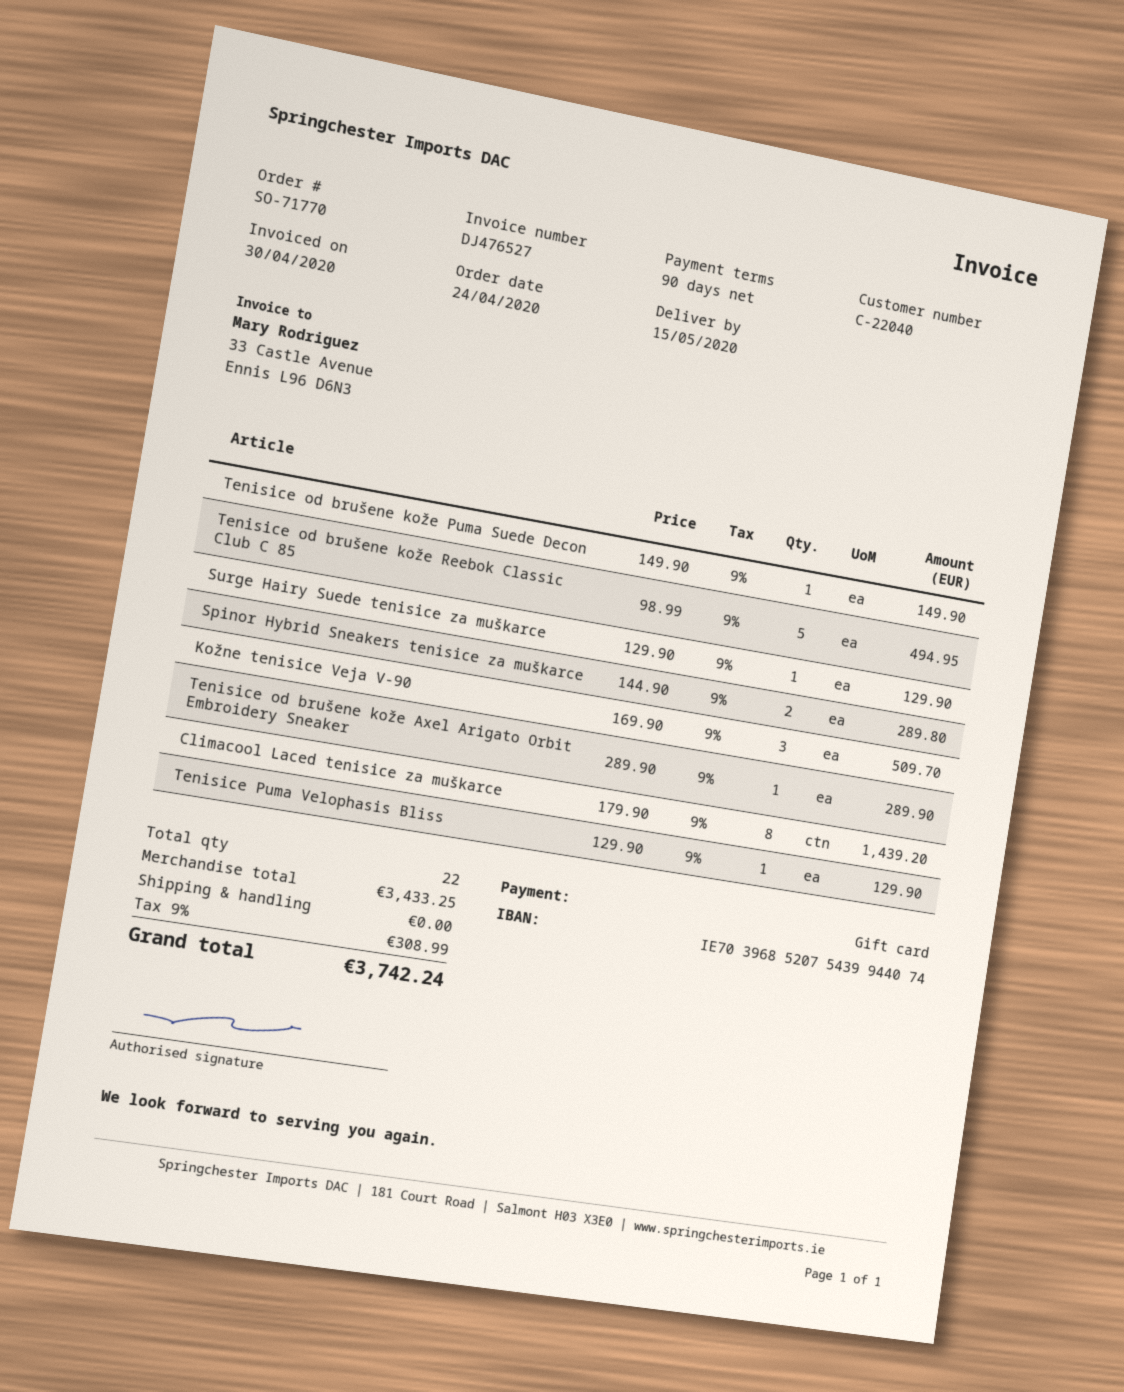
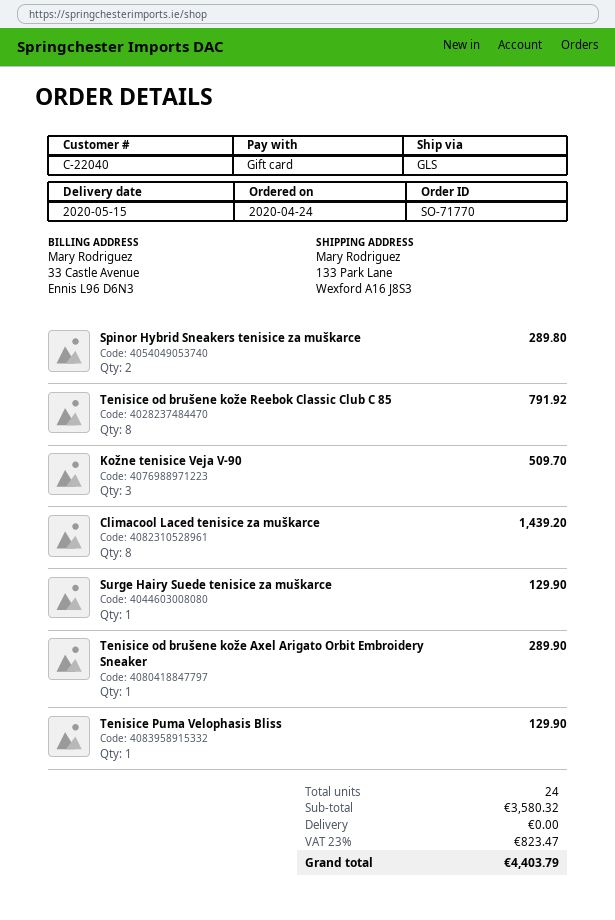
Tenisice od brušene kože Puma Suede Decon: 1 for 149.90 -> none
Tenisice od brušene kože Reebok Classic Club C 85: 5 for 494.95 -> 8 for 791.92
total quantity: 22 -> 24
subtotal: 3433.25 -> 3580.32
tax: 9% = 308.99 -> 23% = 823.47
total: 3742.24 -> 4403.79

